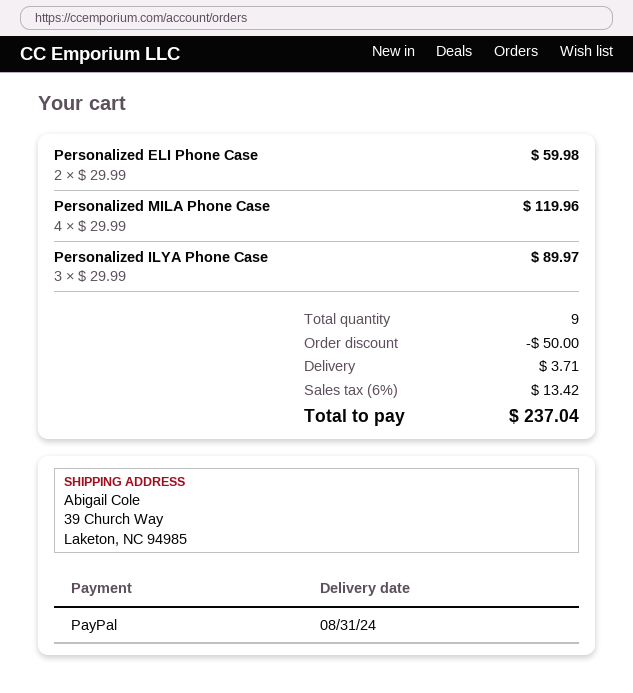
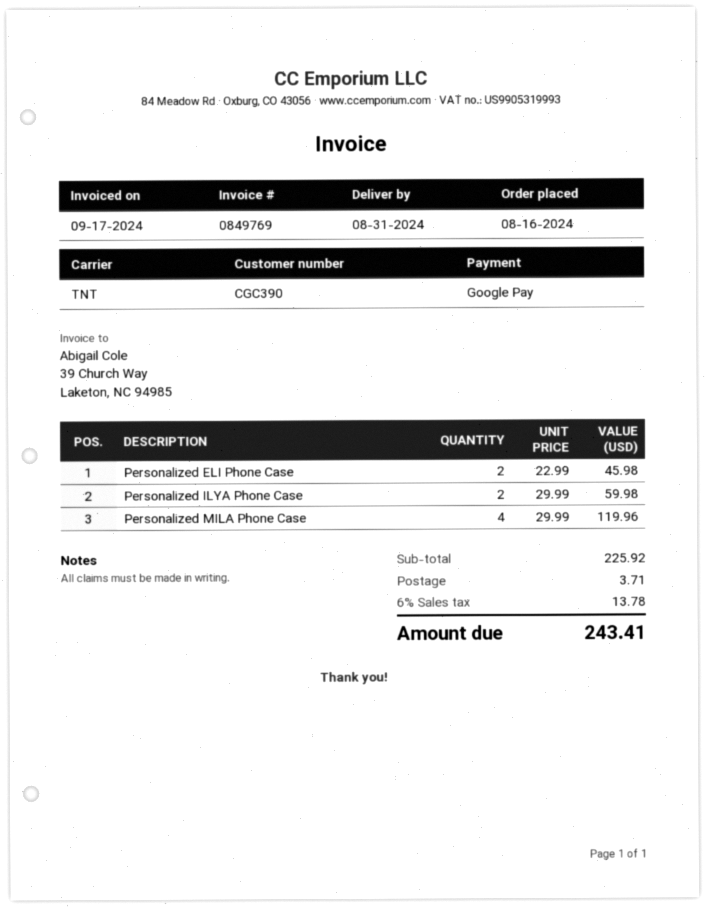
payment method: PayPal -> Google Pay
Personalized ELI Phone Case: 2 x 29.99 = 59.98 -> 2 x 22.99 = 45.98
Personalized ILYA Phone Case: 3 x 29.99 = 89.97 -> 2 x 29.99 = 59.98
discount: 50.00 -> none
tax: 6% = 13.42 -> 6% = 13.78
total: 237.04 -> 243.41

